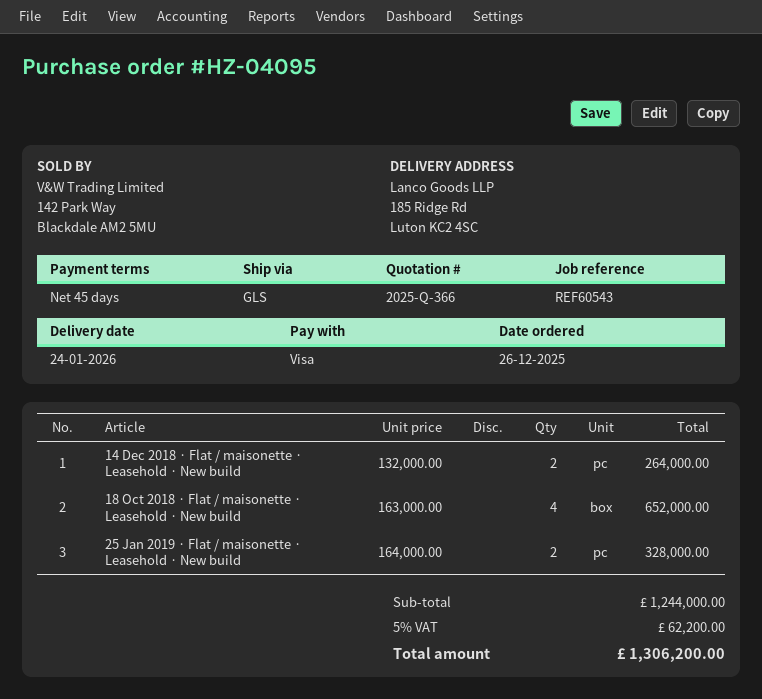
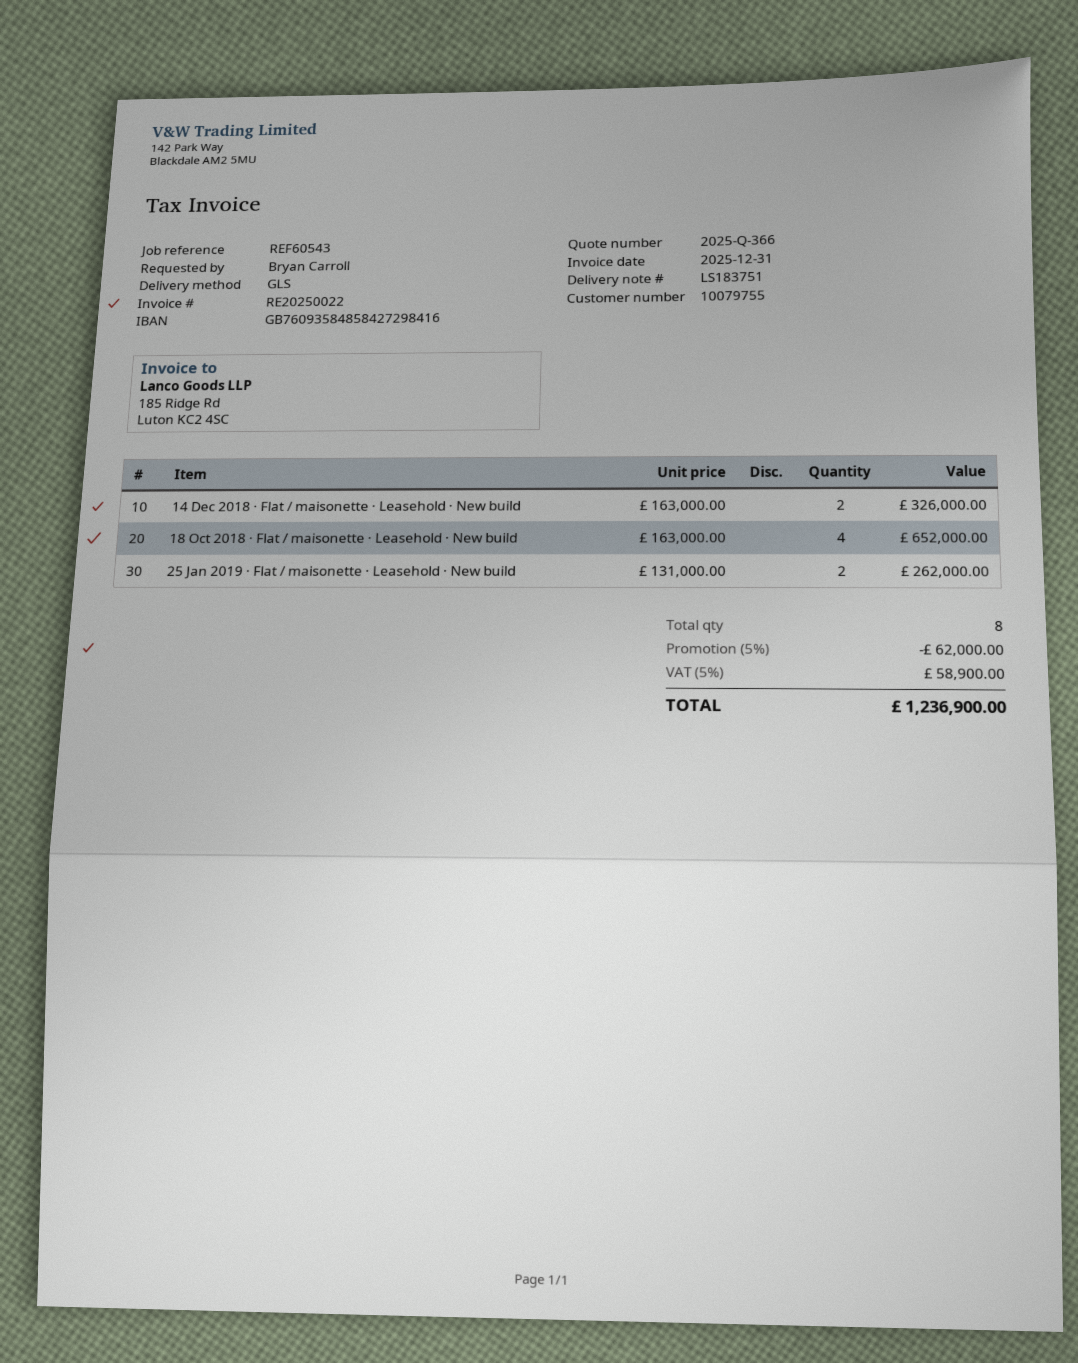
14 Dec 2018 · Flat / maisonette · Leasehold · New build: 2 x 132000.00 = 264000.00 -> 2 x 163000.00 = 326000.00
25 Jan 2019 · Flat / maisonette · Leasehold · New build: 2 x 164000.00 = 328000.00 -> 2 x 131000.00 = 262000.00
discount: none -> 5% = 62000.00
tax: 5% = 62200.00 -> 5% = 58900.00
total: 1306200.00 -> 1236900.00

